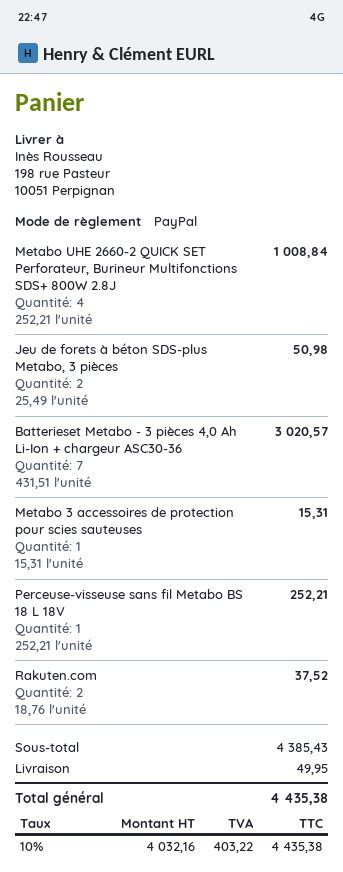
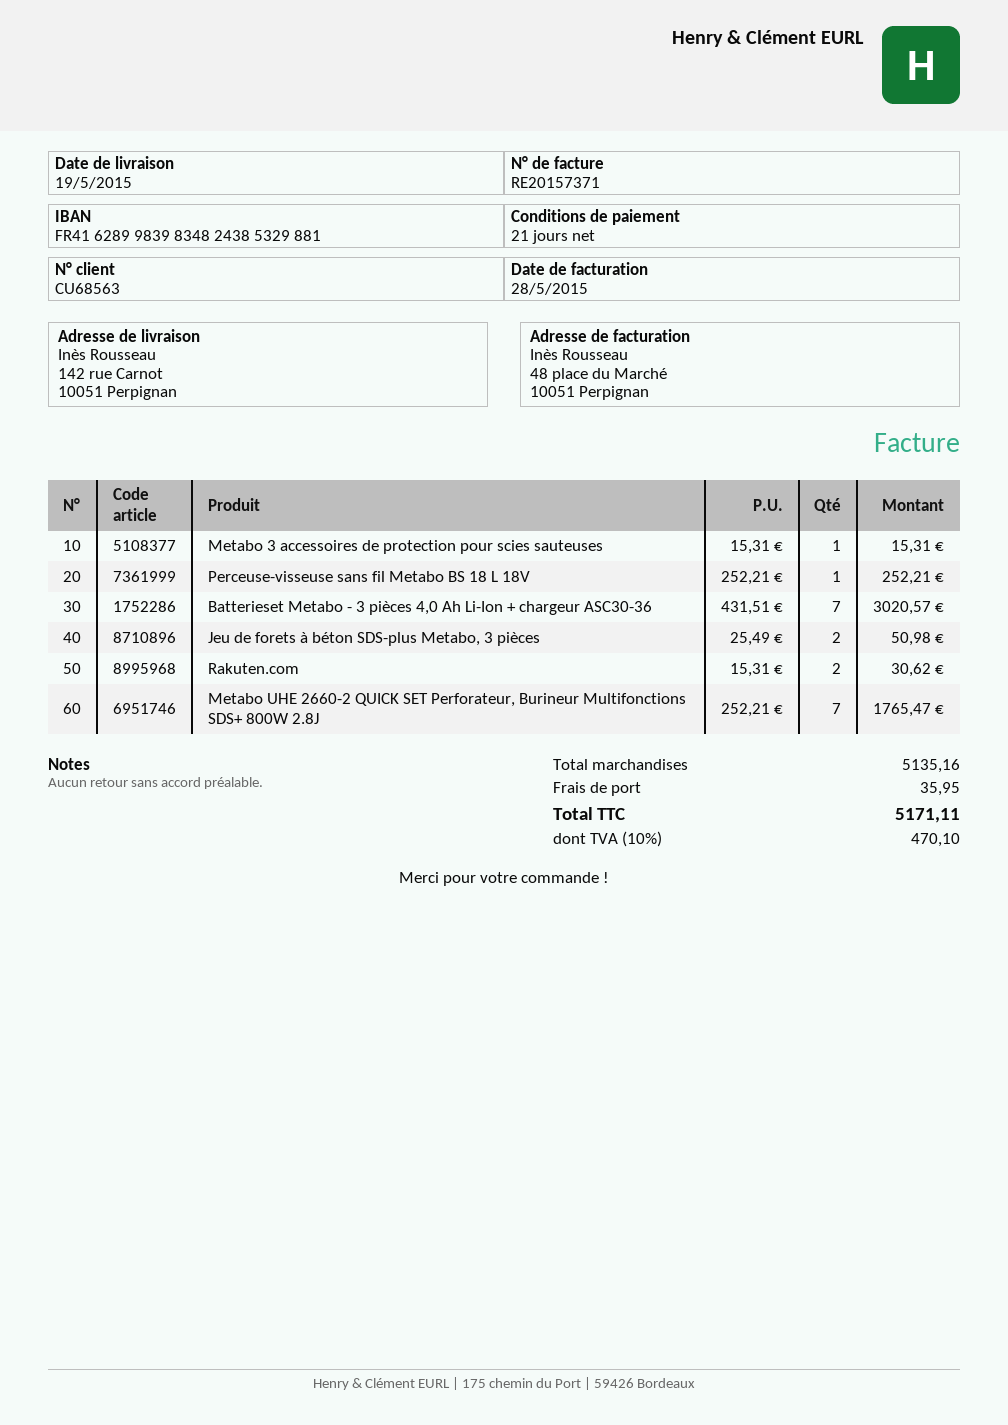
ship to: 198 rue Pasteur, 10051 Perpignan -> 142 rue Carnot, 10051 Perpignan
Metabo UHE 2660-2 QUICK SET Perforateur, Burineur Multifonctions SDS+ 800W 2.8J: 4 x 252.21 = 1008.84 -> 7 x 252.21 = 1765.47
Rakuten.com: 2 x 18.76 = 37.52 -> 2 x 15.31 = 30.62
subtotal: 4385.43 -> 5135.16
shipping: 49.95 -> 35.95
tax: 10% = 403.22 -> 10% = 470.10
total: 4435.38 -> 5171.11

